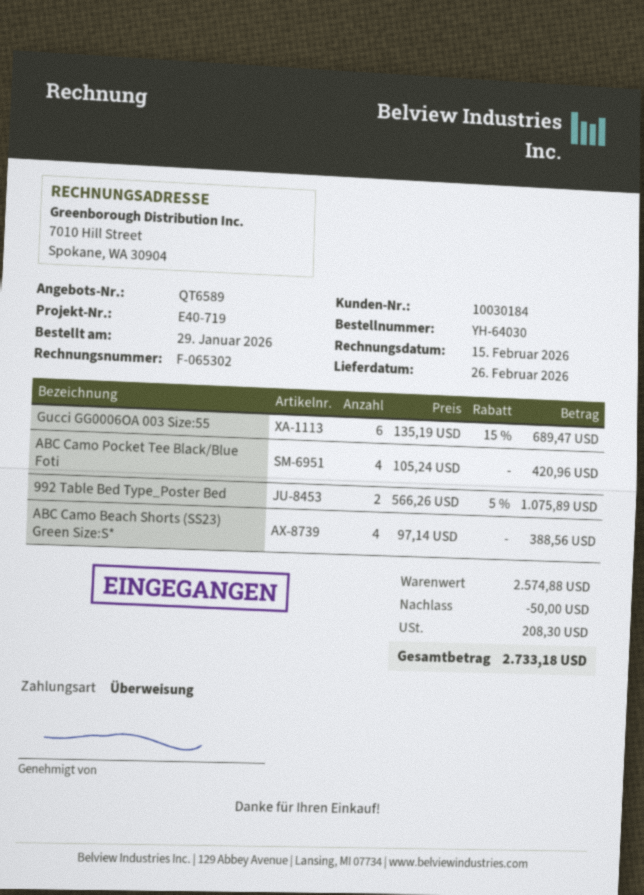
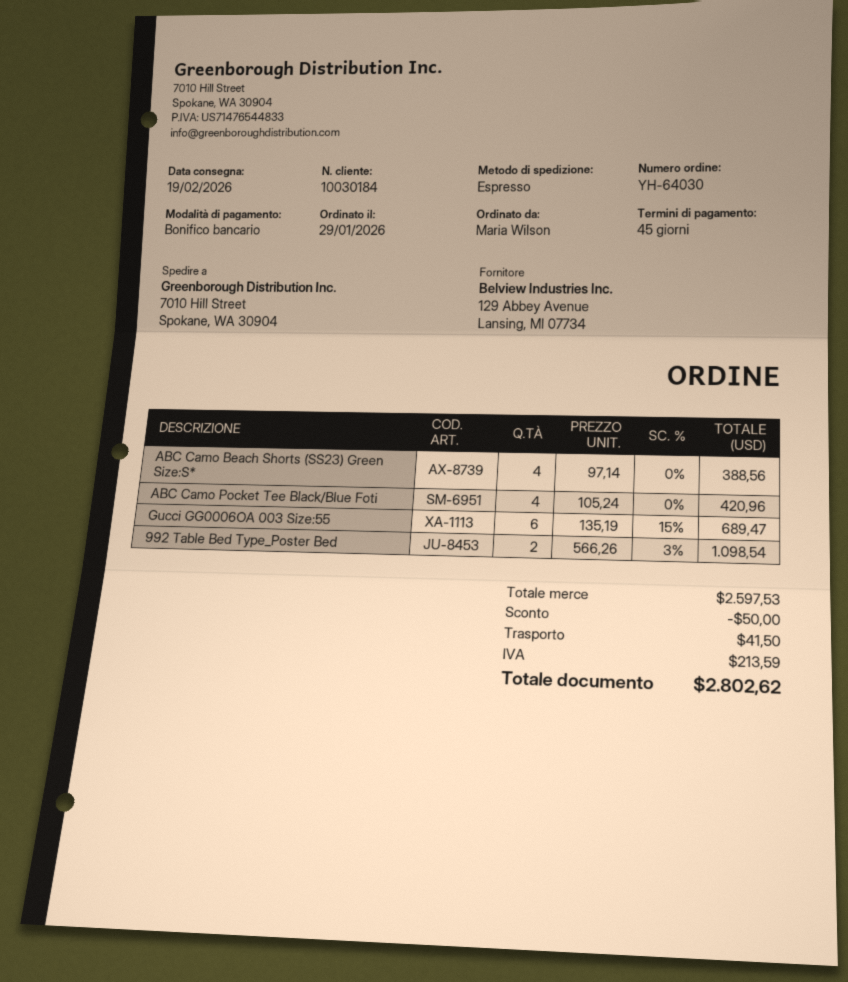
delivery date: 2026-02-26 -> 2026-02-19
992 Table Bed Type_Poster Bed: 2 x 566.26 - 5% = 1075.89 -> 2 x 566.26 - 3% = 1098.54
subtotal: 2574.88 -> 2597.53
shipping: none -> 41.50
tax: 208.30 -> 213.59
total: 2733.18 -> 2802.62

